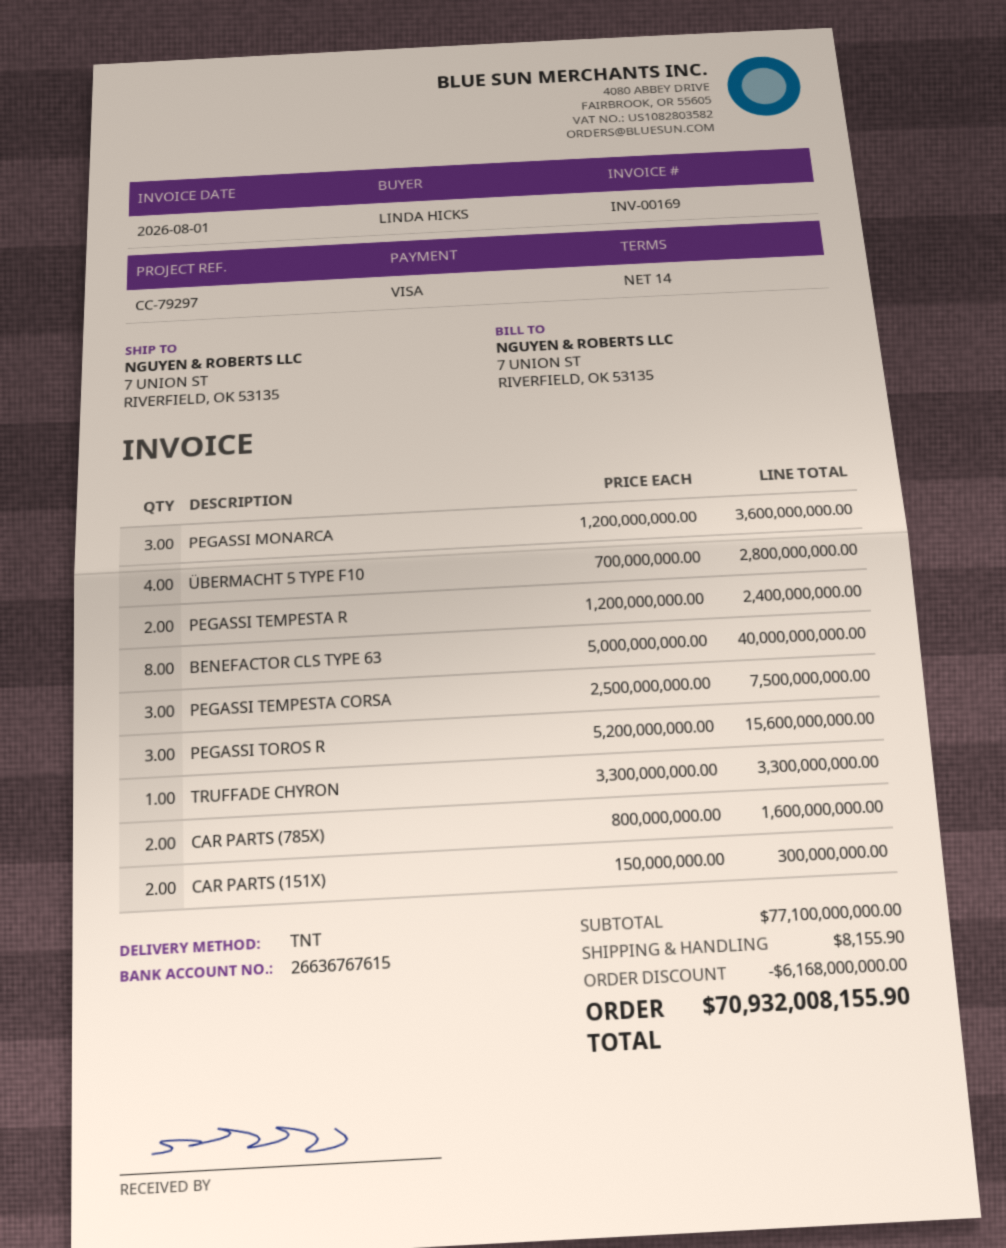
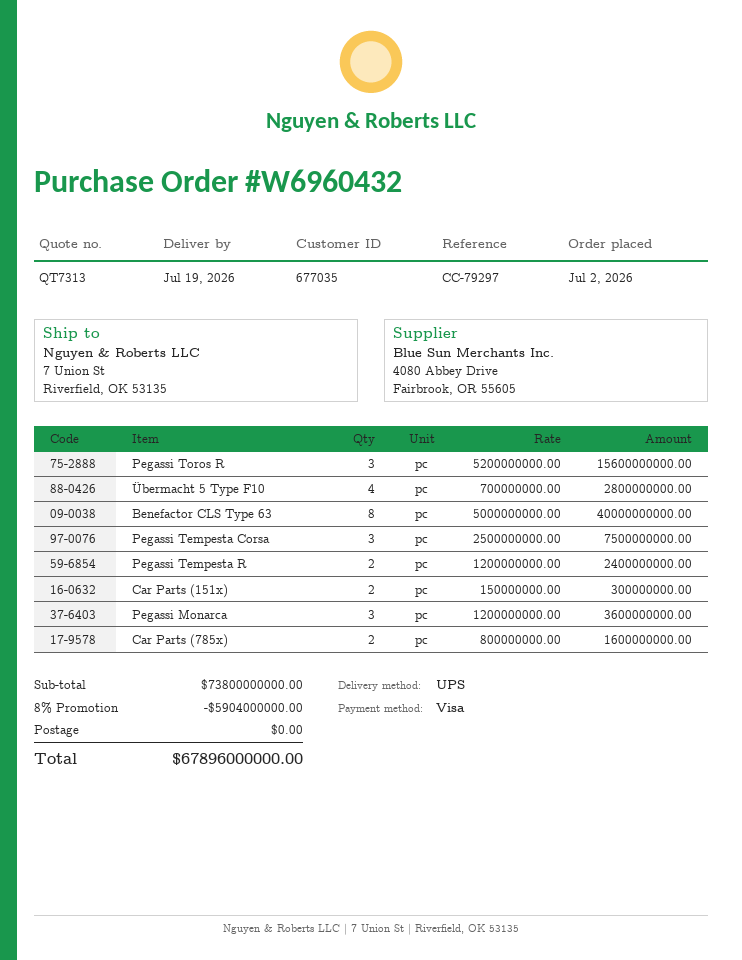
shipping method: TNT -> UPS
TRUFFADE CHYRON: 1 x 3300000000.00 = 3300000000.00 -> none
subtotal: 77100000000.00 -> 73800000000.00
discount: 6168000000.00 -> 5904000000.00
shipping: 8155.90 -> 0.00
total: 70932008155.90 -> 67896000000.00

